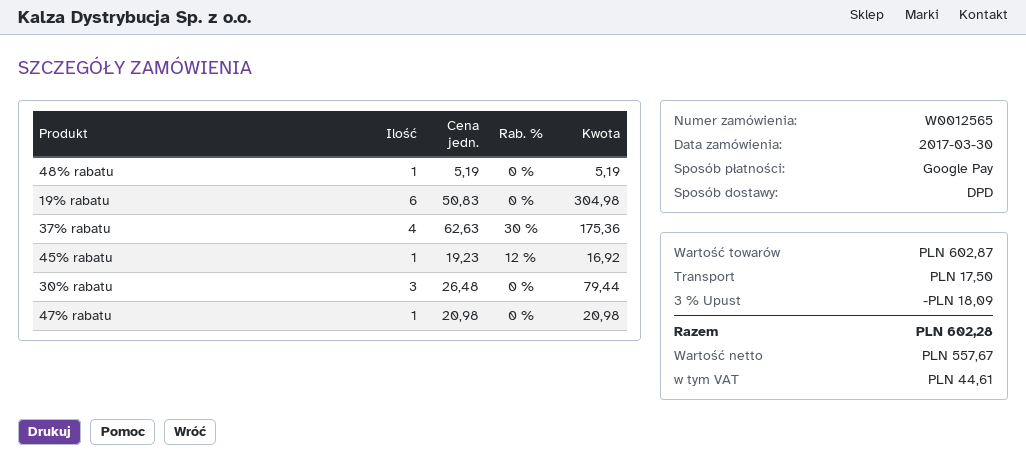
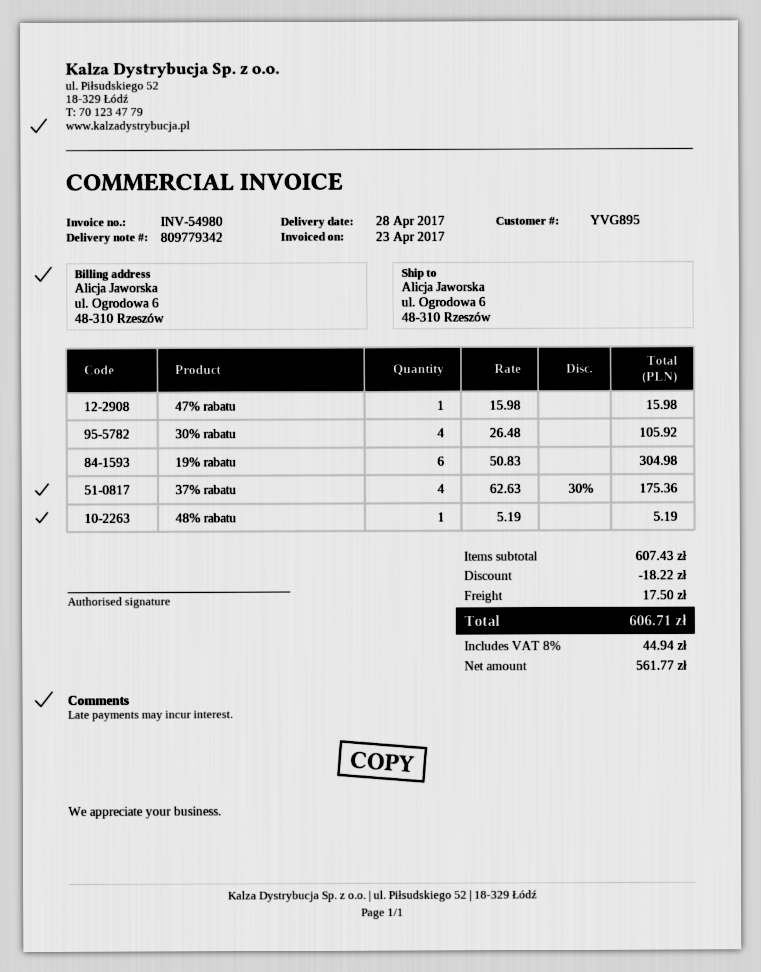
45% rabatu: 1 x 19.23 - 12% = 16.92 -> none
30% rabatu: 3 x 26.48 = 79.44 -> 4 x 26.48 = 105.92
47% rabatu: 1 x 20.98 = 20.98 -> 1 x 15.98 = 15.98
subtotal: 602.87 -> 607.43
discount: 18.09 -> 18.22
net: 557.67 -> 561.77
tax: 44.61 -> 44.94
total: 602.28 -> 606.71

